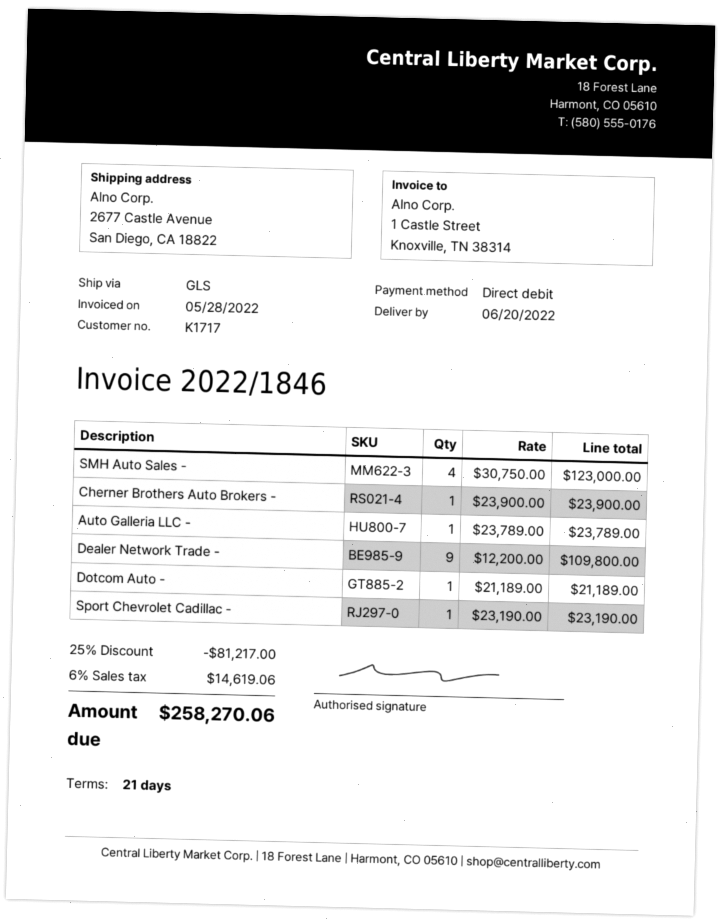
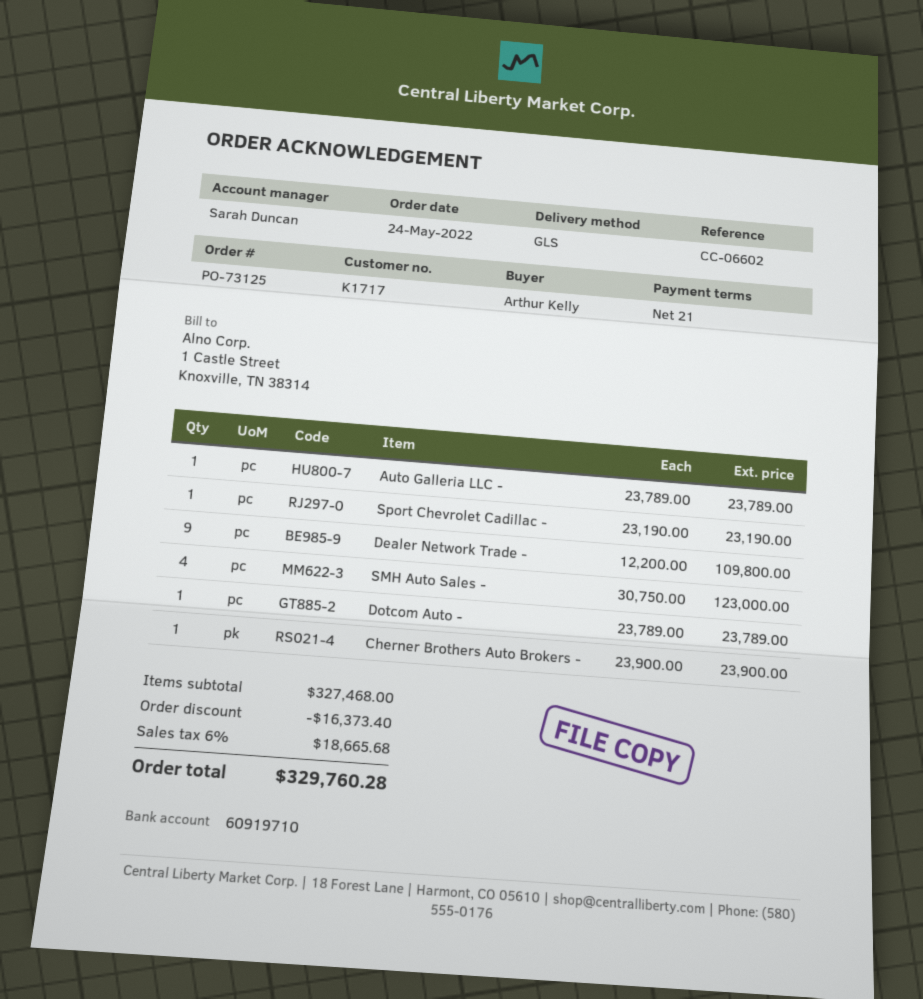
Dotcom Auto -: 1 x 21189.00 = 21189.00 -> 1 x 23789.00 = 23789.00
discount: 81217.00 -> 16373.40
tax: 6% = 14619.06 -> 6% = 18665.68
total: 258270.06 -> 329760.28

